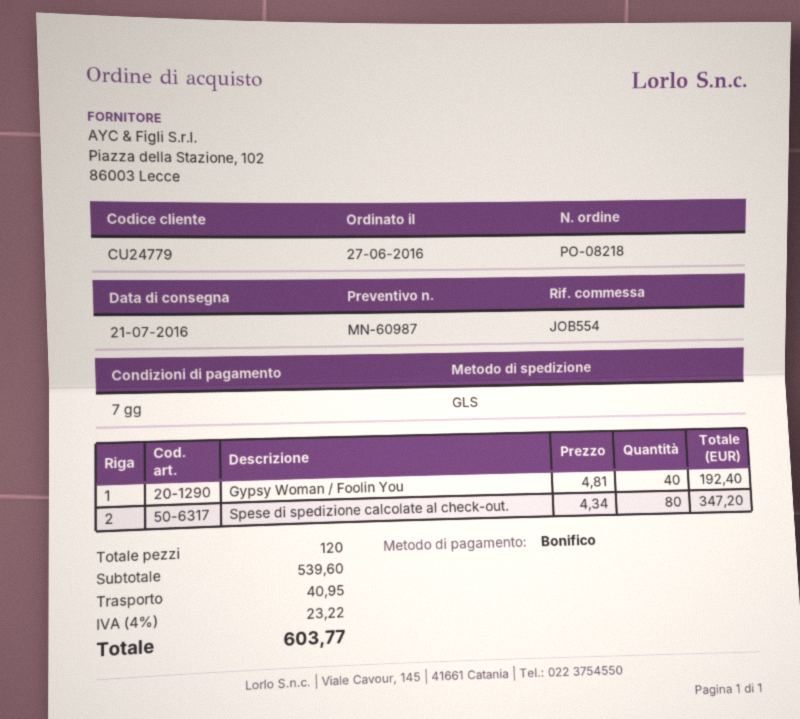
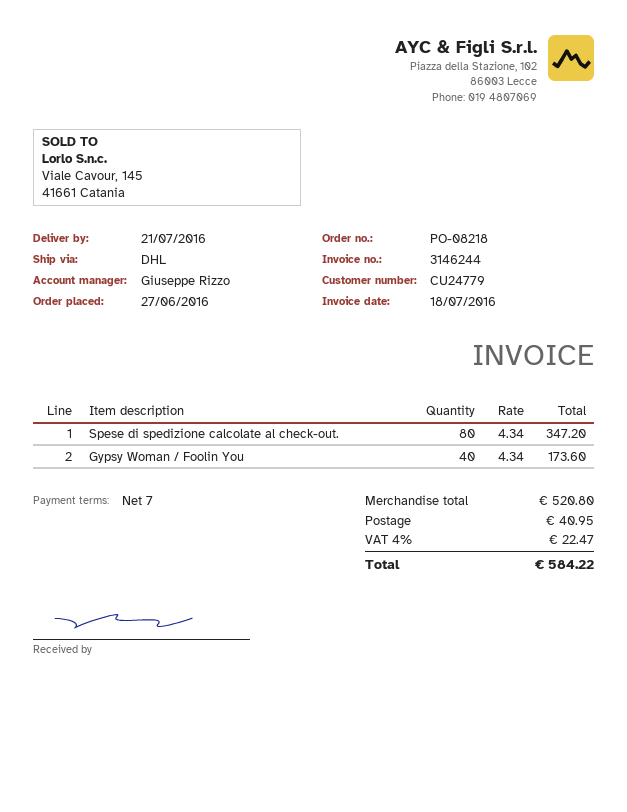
shipping method: GLS -> DHL
Gypsy Woman / Foolin You: 40 x 4.81 = 192.40 -> 40 x 4.34 = 173.60
subtotal: 539.60 -> 520.80
tax: 4% = 23.22 -> 4% = 22.47
total: 603.77 -> 584.22

